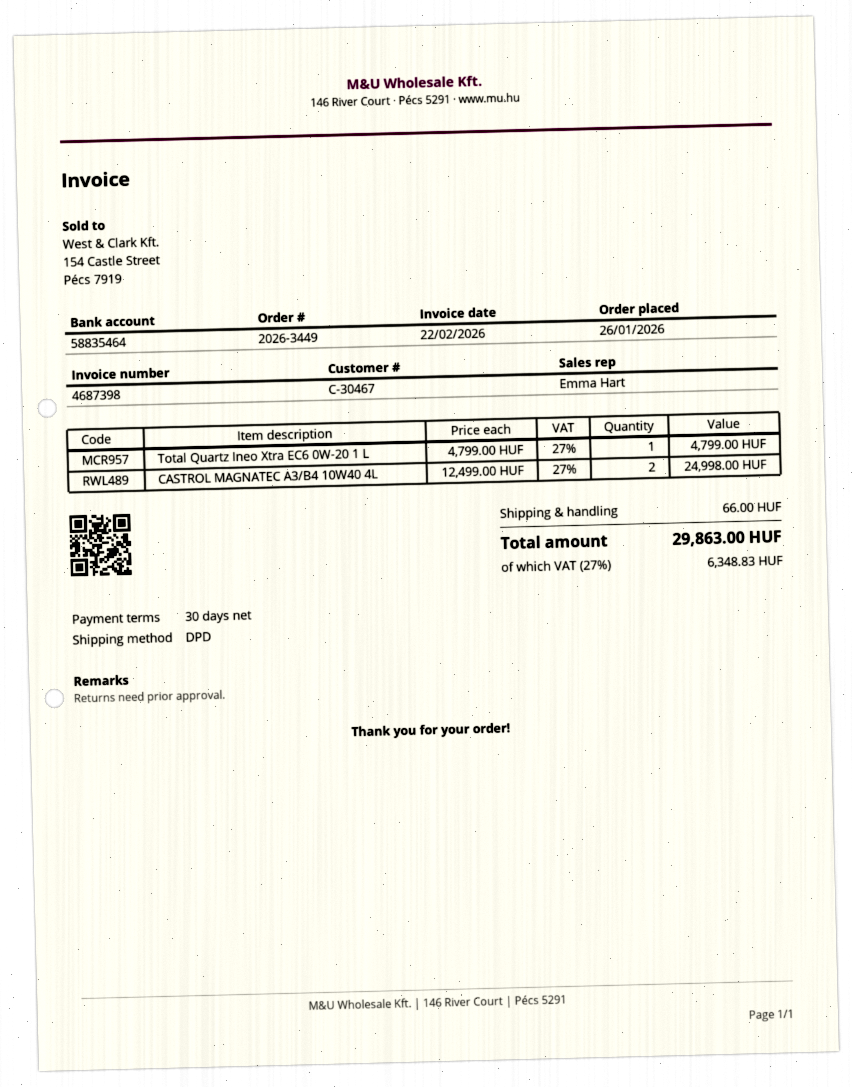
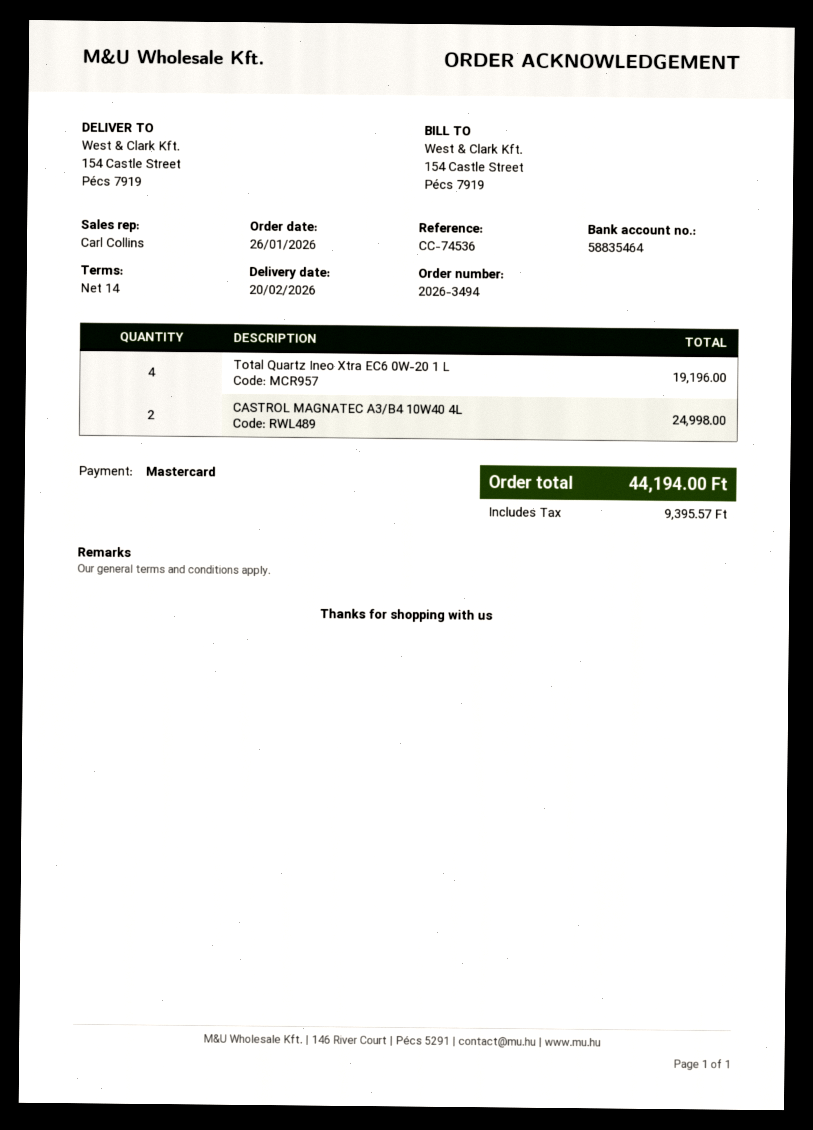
order number: 2026-3449 -> 2026-3494
payment terms: 30 days -> 14 days
sales rep: Emma Hart -> Carl Collins
Total Quartz Ineo Xtra EC6 0W-20 1 L: 1 for 4799.00 -> 4 for 19196.00
shipping: 66.00 -> none
tax: 6348.83 -> 9395.57
total: 29863.00 -> 44194.00

